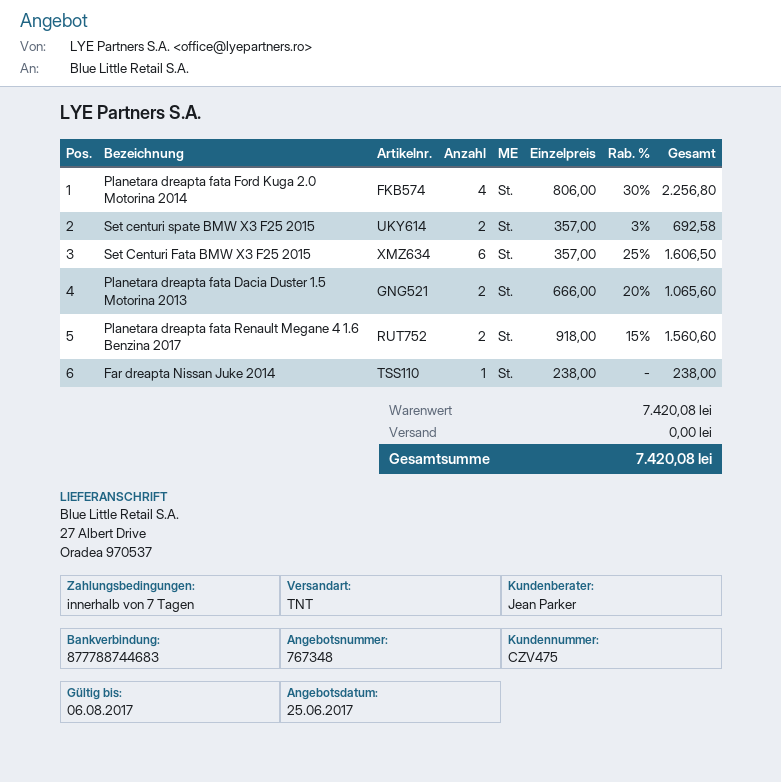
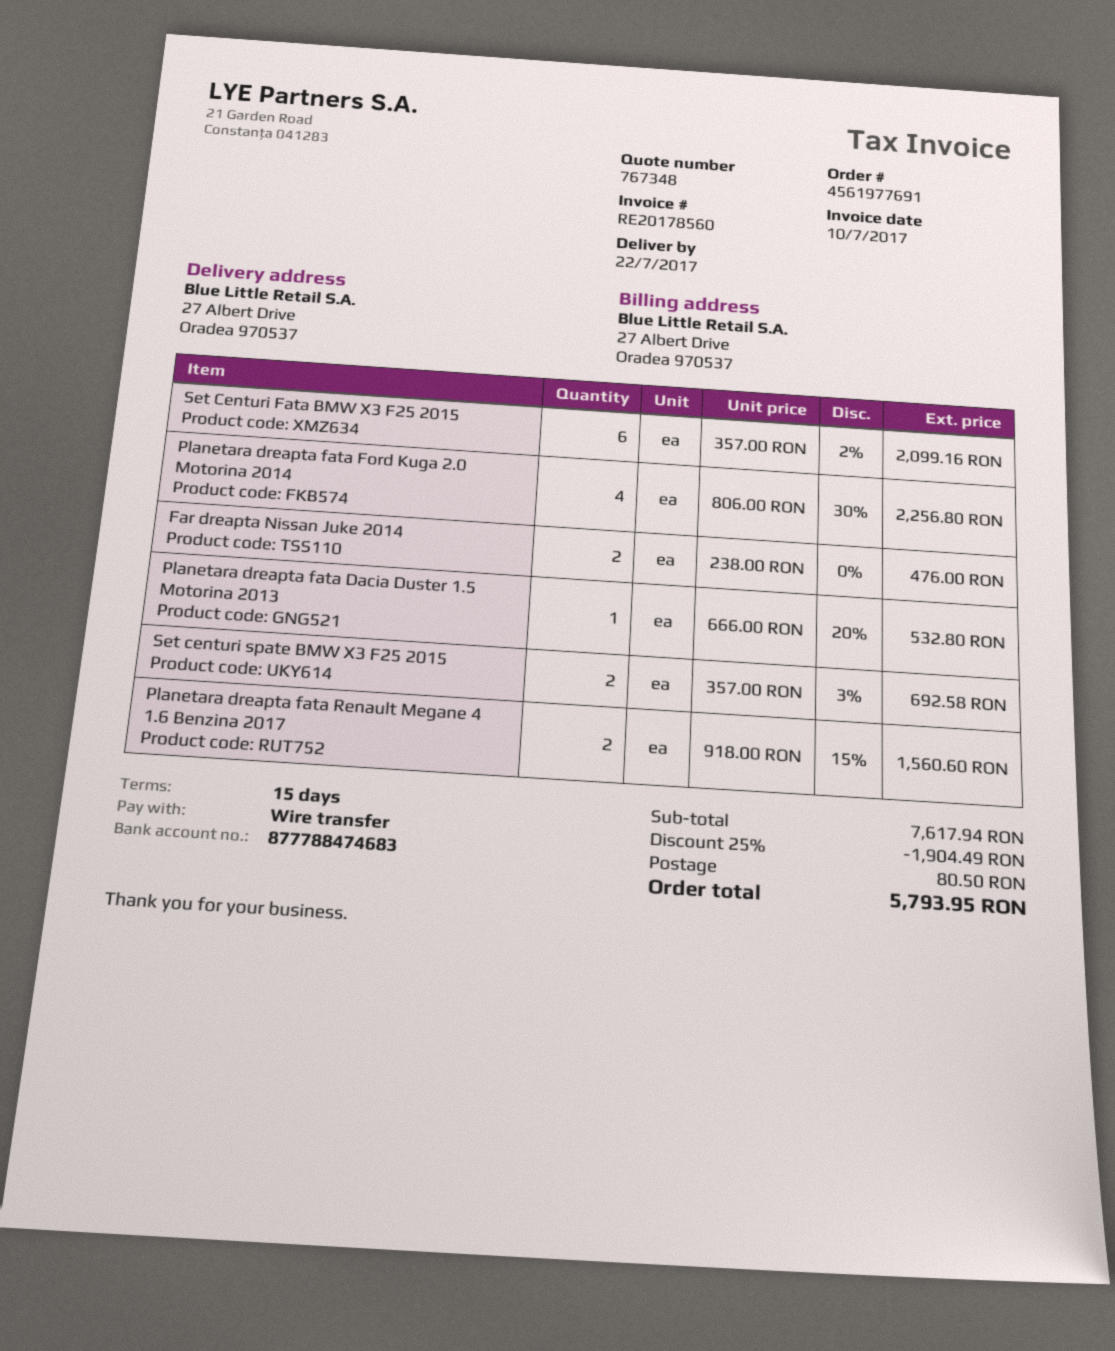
payment terms: 7 days -> 15 days
bank account: 877788744683 -> 877788474683
Set Centuri Fata BMW X3 F25 2015: 6 x 357.00 - 25% = 1606.50 -> 6 x 357.00 - 2% = 2099.16
Planetara dreapta fata Dacia Duster 1.5 Motorina 2013: 2 x 666.00 - 20% = 1065.60 -> 1 x 666.00 - 20% = 532.80
Far dreapta Nissan Juke 2014: 1 x 238.00 = 238.00 -> 2 x 238.00 = 476.00
subtotal: 7420.08 -> 7617.94
discount: none -> 25% = 1904.49
shipping: 0.00 -> 80.50
total: 7420.08 -> 5793.95

